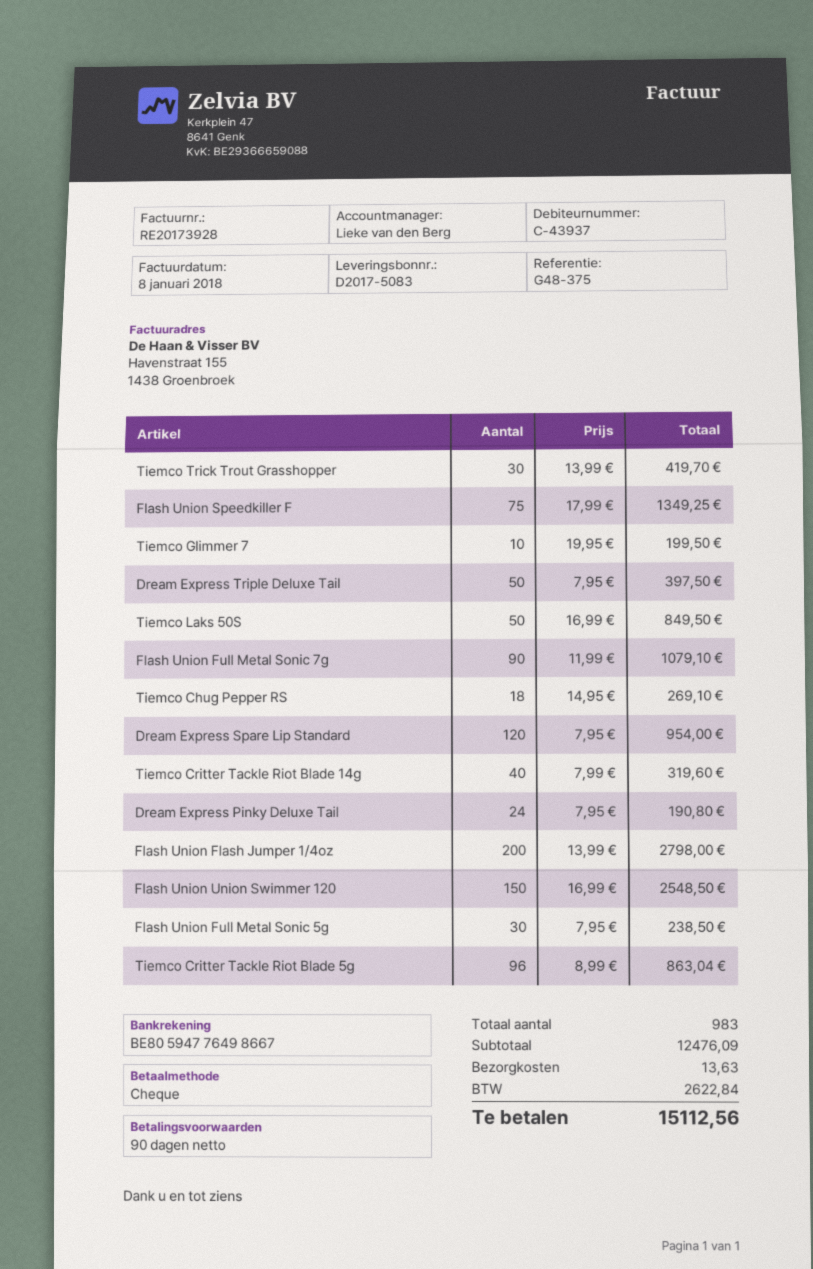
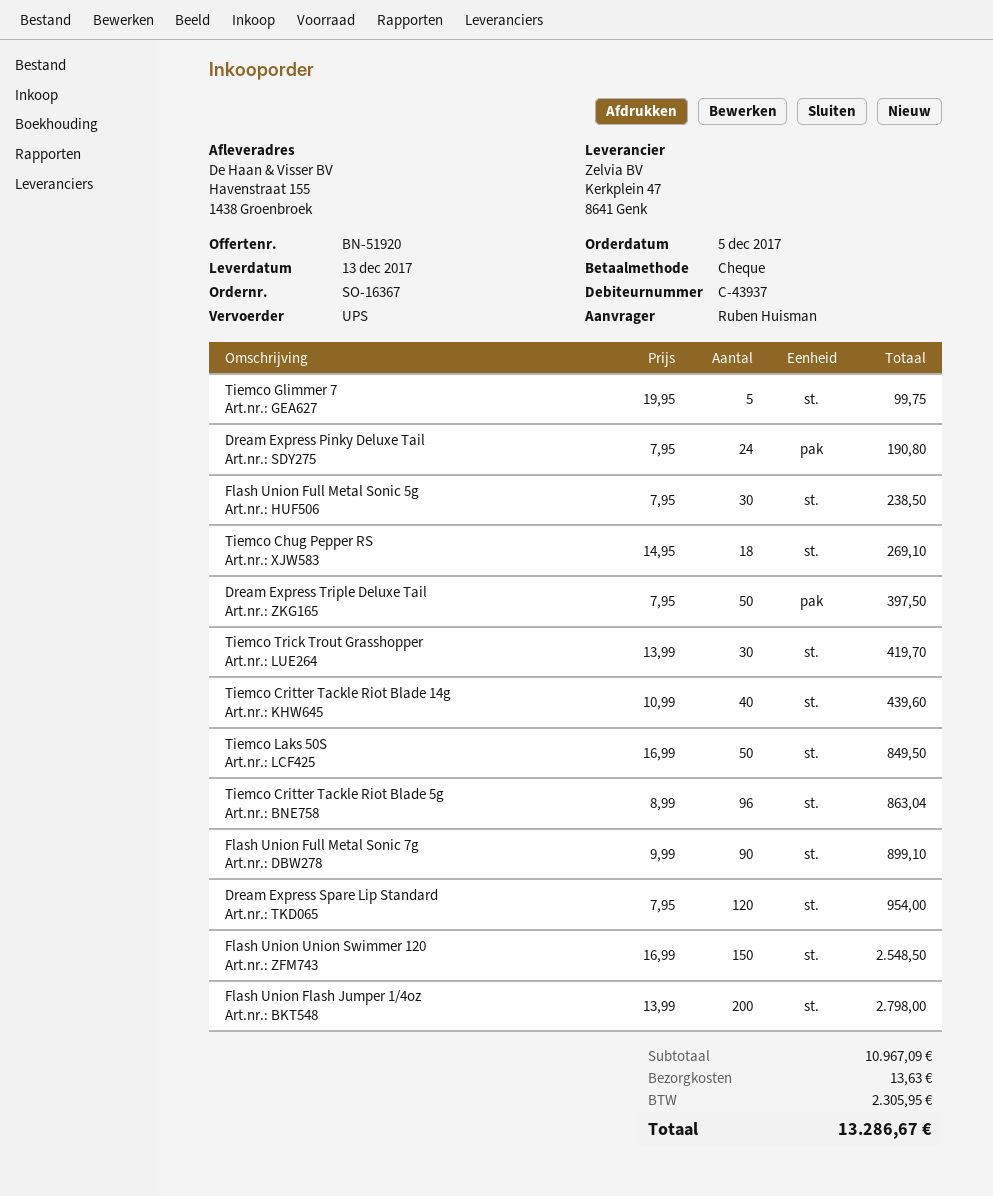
Flash Union Speedkiller F: 75 x 17.99 = 1349.25 -> none
Tiemco Glimmer 7: 10 x 19.95 = 199.50 -> 5 x 19.95 = 99.75
Flash Union Full Metal Sonic 7g: 90 x 11.99 = 1079.10 -> 90 x 9.99 = 899.10
Tiemco Critter Tackle Riot Blade 14g: 40 x 7.99 = 319.60 -> 40 x 10.99 = 439.60
subtotal: 12476.09 -> 10967.09
tax: 2622.84 -> 2305.95
total: 15112.56 -> 13286.67

